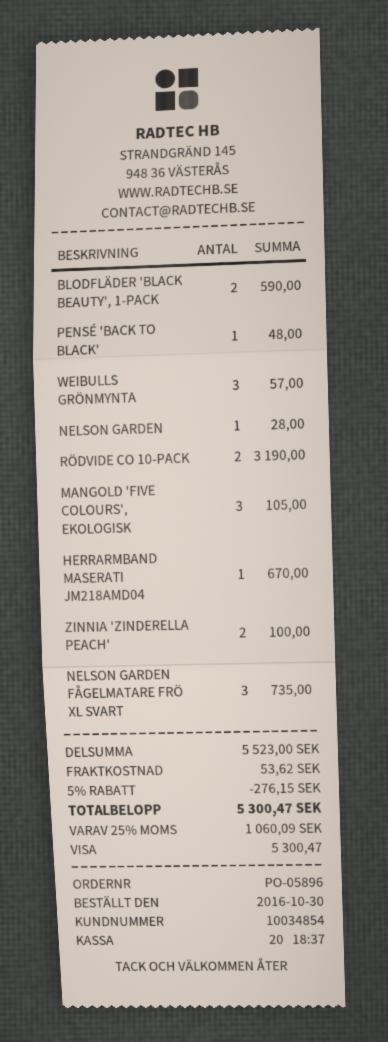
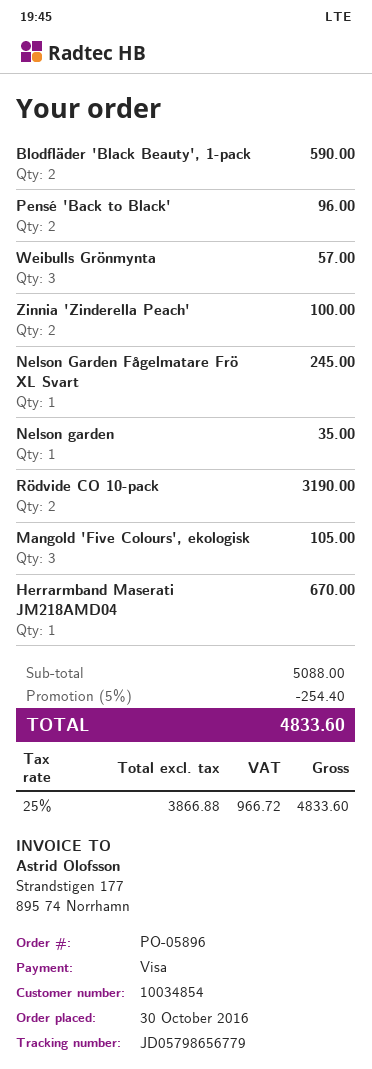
PENSÉ 'BACK TO BLACK': 1 for 48.00 -> 2 for 96.00
NELSON GARDEN: 1 for 28.00 -> 1 for 35.00
NELSON GARDEN FÅGELMATARE FRÖ XL SVART: 3 for 735.00 -> 1 for 245.00
subtotal: 5523.00 -> 5088.00
discount: 5% = 276.15 -> 5% = 254.40
shipping: 53.62 -> none
tax: 25% = 1060.09 -> 25% = 966.72
total: 5300.47 -> 4833.60

